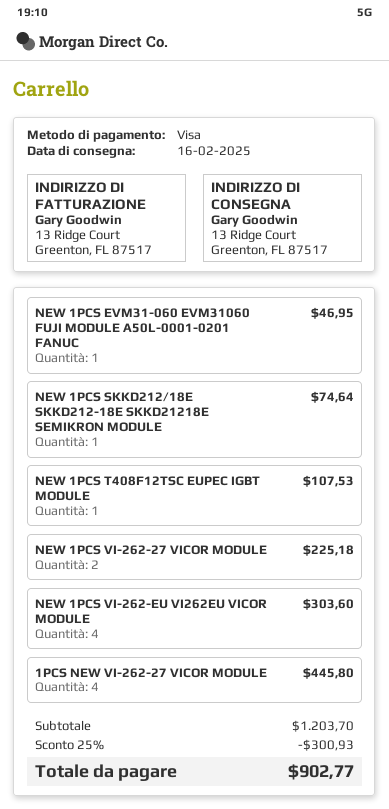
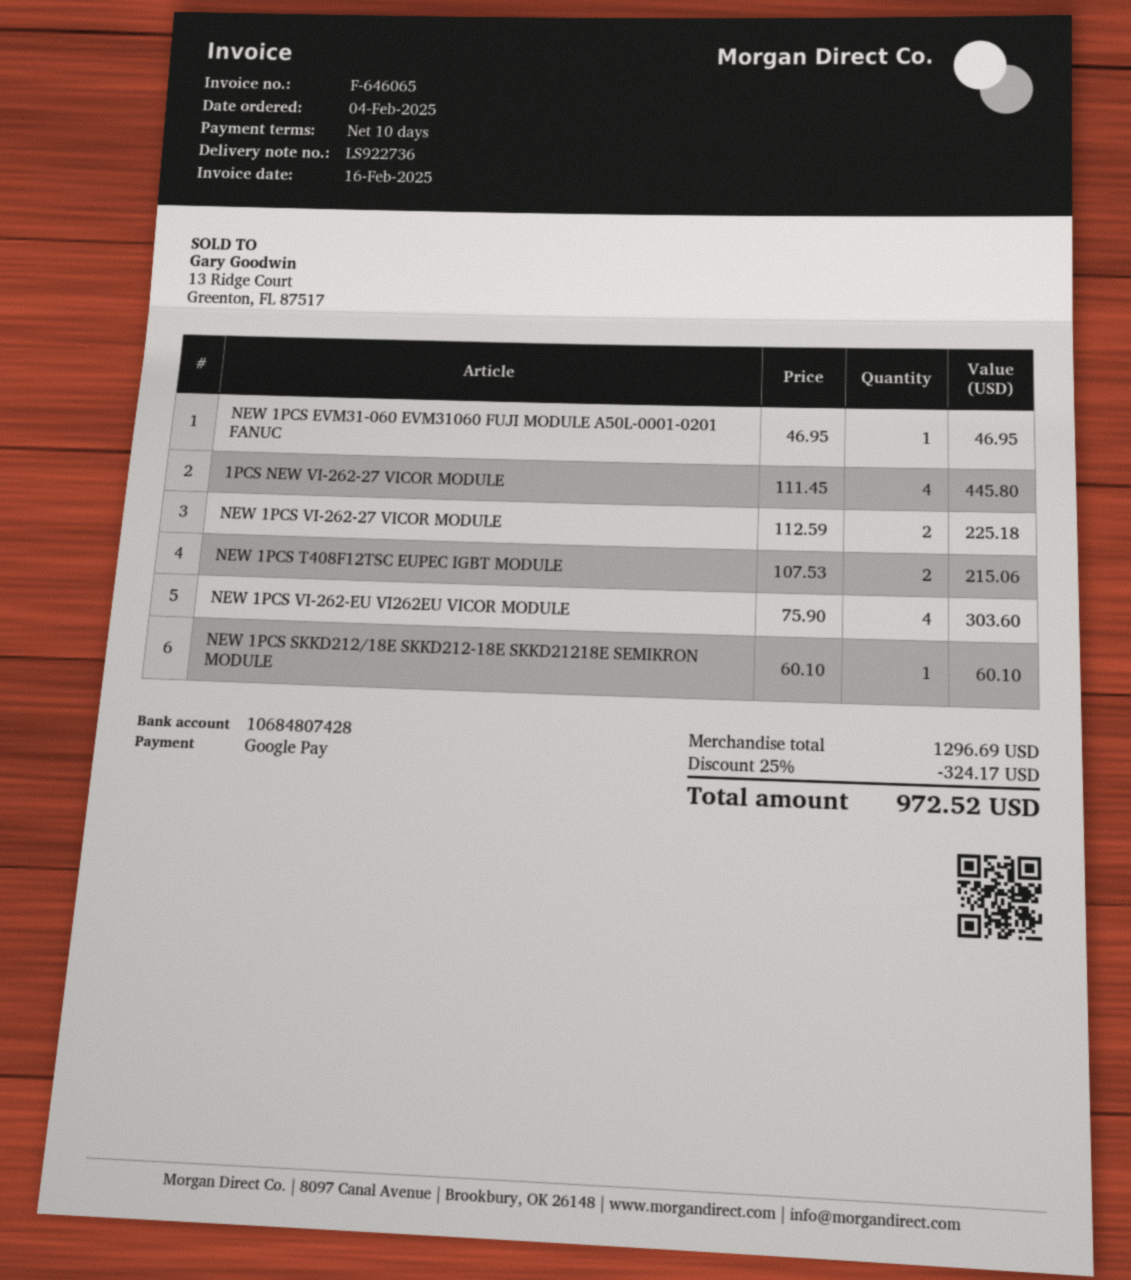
payment method: Visa -> Google Pay
NEW 1PCS SKKD212/18E SKKD212-18E SKKD21218E SEMIKRON MODULE: 1 for 74.64 -> 1 for 60.10
NEW 1PCS T408F12TSC EUPEC IGBT MODULE: 1 for 107.53 -> 2 for 215.06
subtotal: 1203.70 -> 1296.69
discount: 25% = 300.93 -> 25% = 324.17
total: 902.77 -> 972.52

